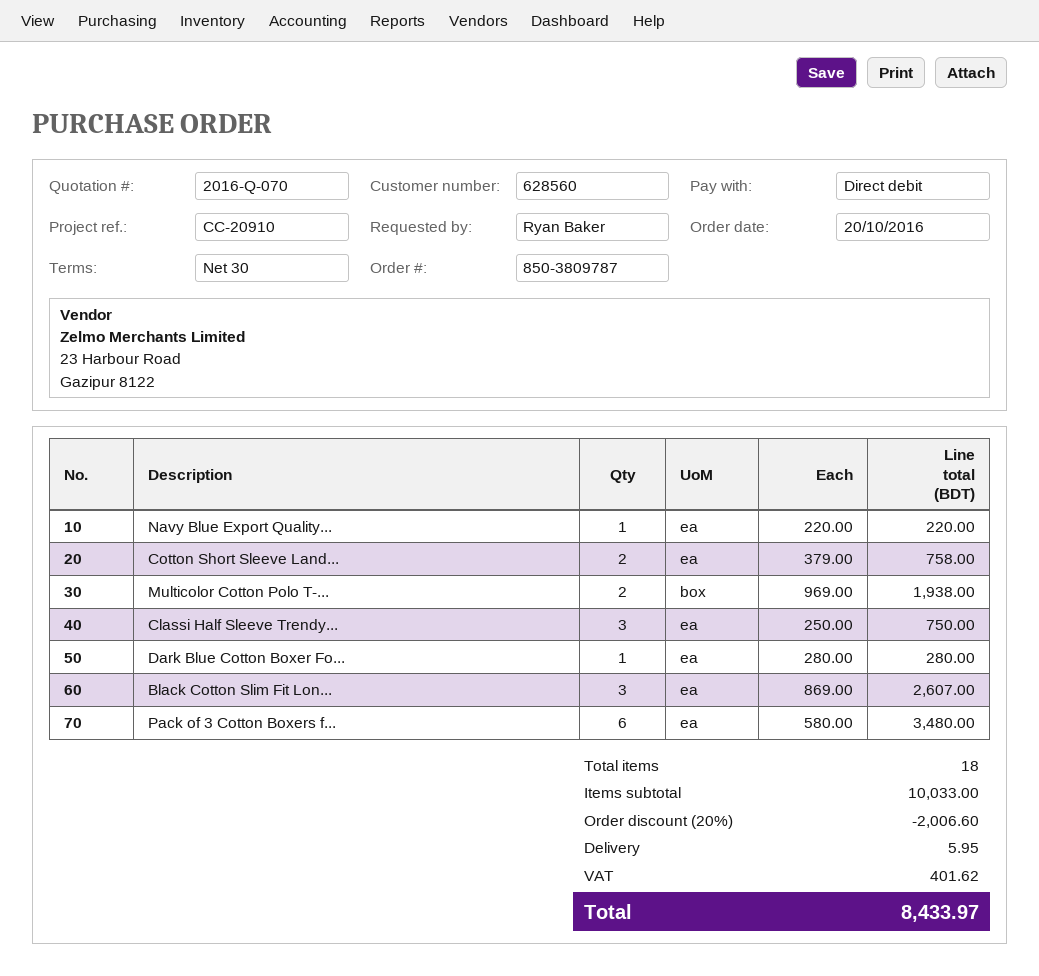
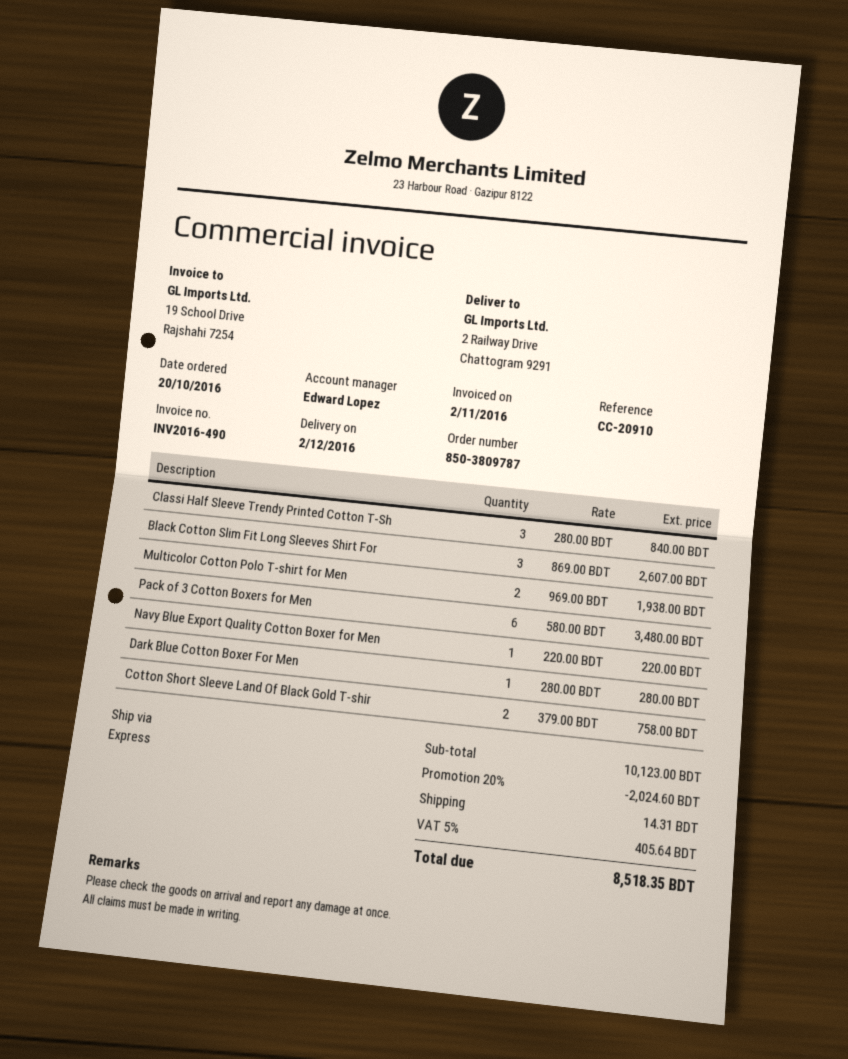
Classi Half Sleeve Trendy...: 3 x 250.00 = 750.00 -> 3 x 280.00 = 840.00
subtotal: 10033.00 -> 10123.00
discount: 20% = 2006.60 -> 20% = 2024.60
shipping: 5.95 -> 14.31
tax: 401.62 -> 405.64
total: 8433.97 -> 8518.35

